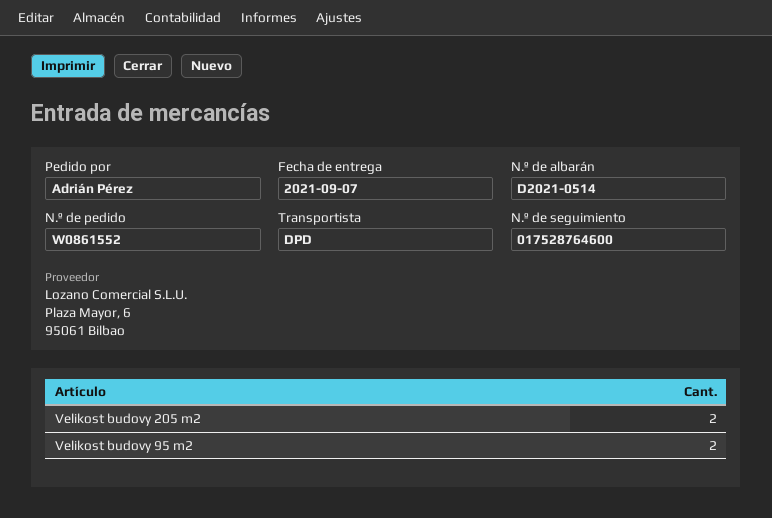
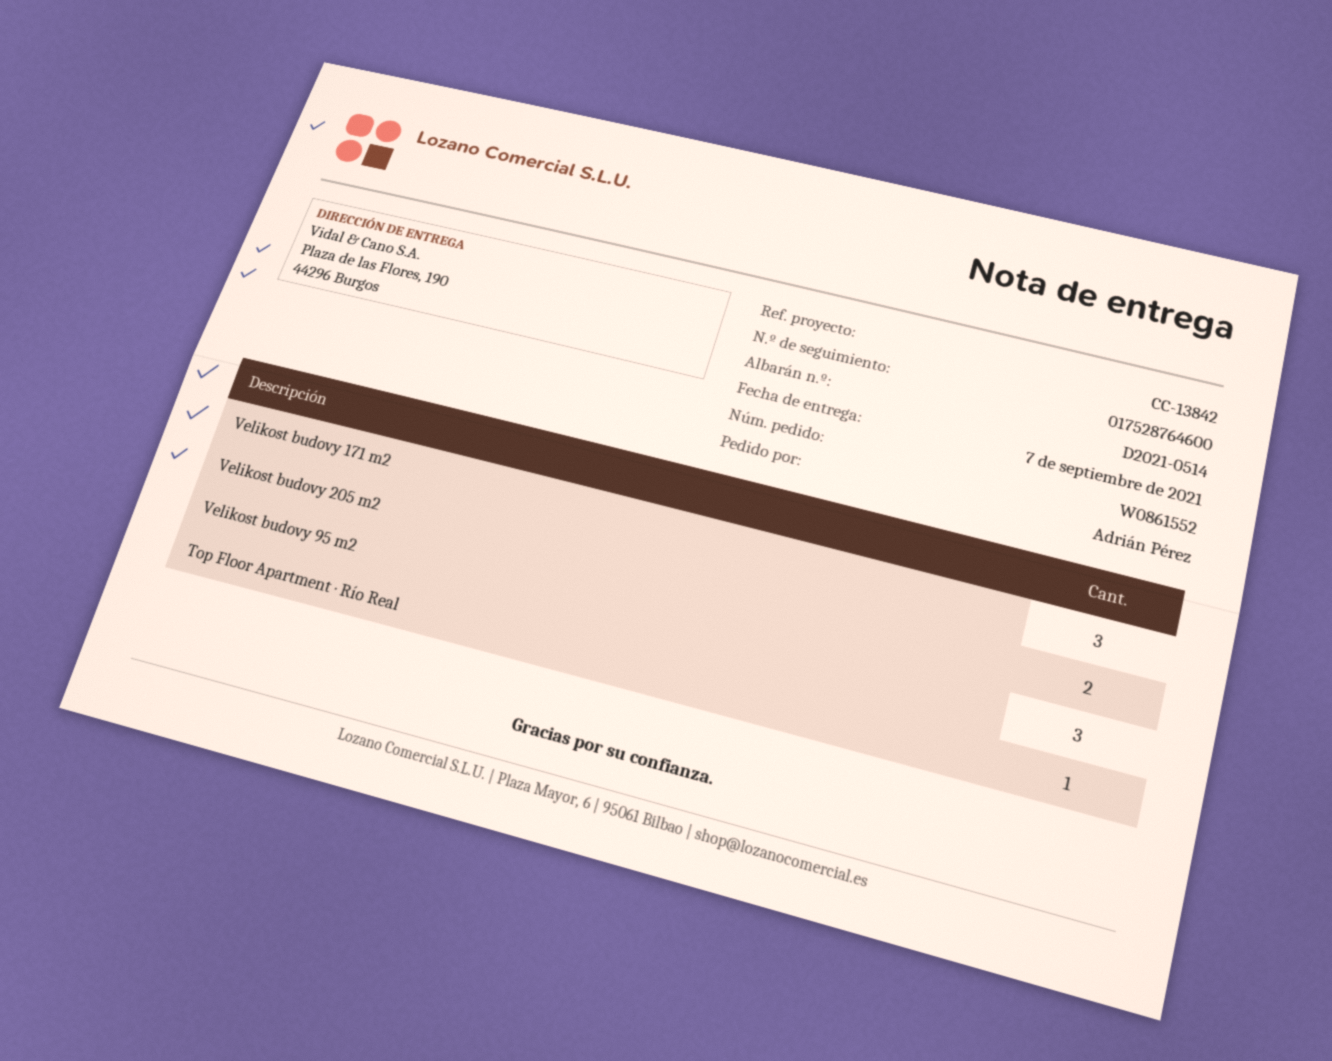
Velikost budovy 95 m2: 2 -> 3
Velikost budovy 171 m2: none -> 3
Top Floor Apartment · Río Real: none -> 1

